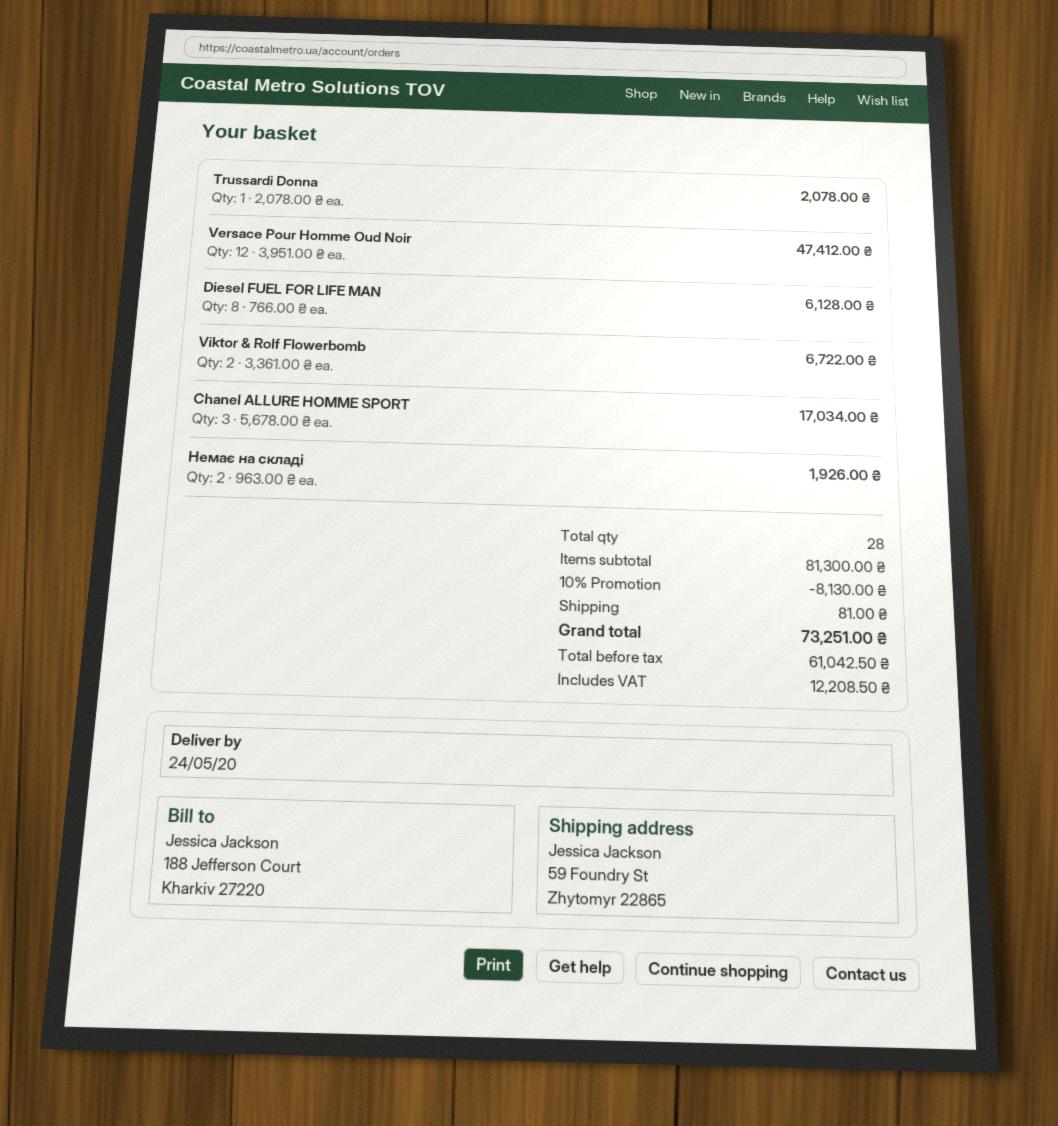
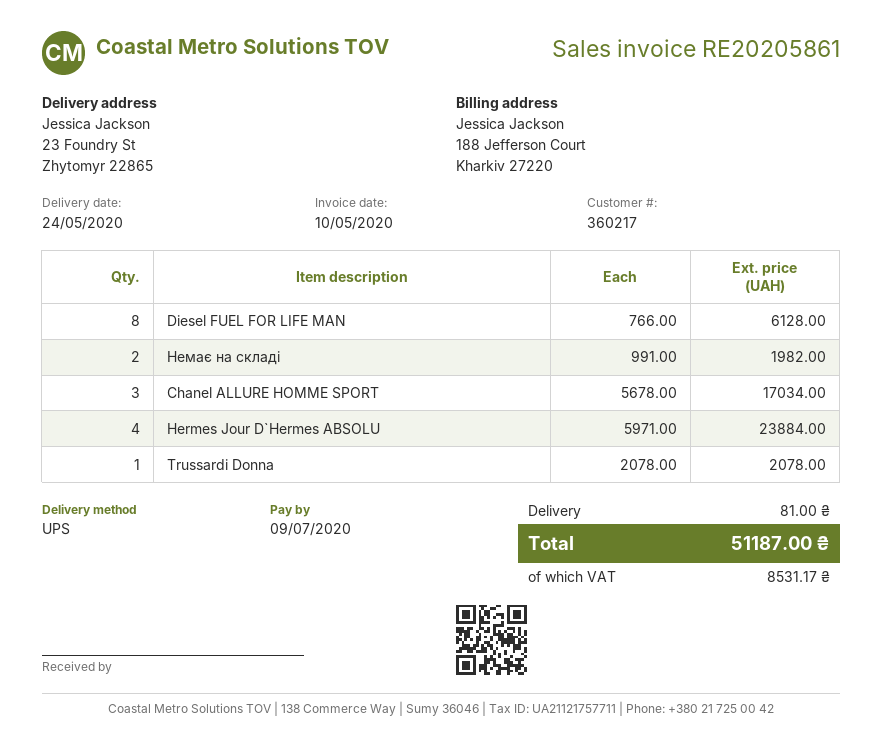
ship to: 59 Foundry St, Zhytomyr 22865 -> 23 Foundry St, Zhytomyr 22865
Versace Pour Homme Oud Noir: 12 x 3951.00 = 47412.00 -> none
Viktor & Rolf Flowerbomb: 2 x 3361.00 = 6722.00 -> none
Немає на складі: 2 x 963.00 = 1926.00 -> 2 x 991.00 = 1982.00
Hermes Jour D`Hermes ABSOLU: none -> 4 x 5971.00 = 23884.00
discount: 10% = 8130.00 -> none
tax: 12208.50 -> 8531.17
total: 73251.00 -> 51187.00

